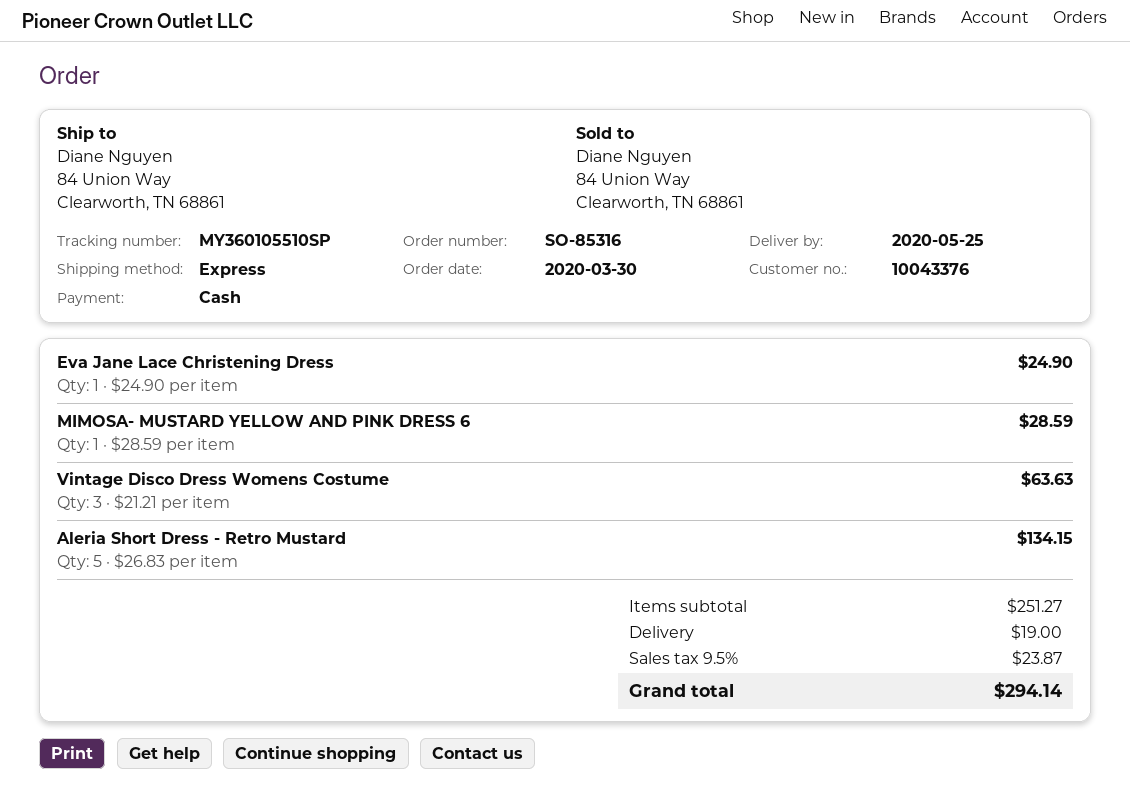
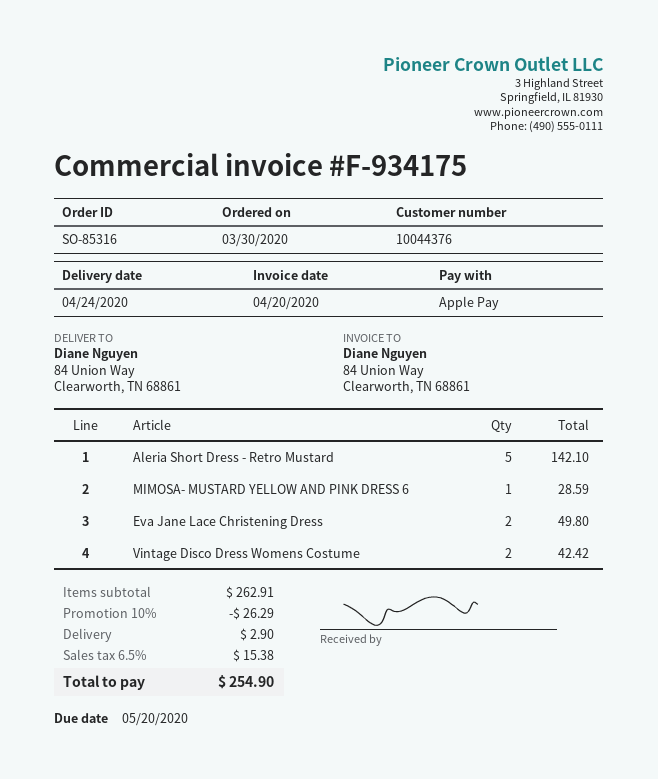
delivery date: 2020-05-25 -> 2020-04-24
customer number: 10043376 -> 10044376
payment method: cash -> Apple Pay
Eva Jane Lace Christening Dress: 1 for 24.90 -> 2 for 49.80
Vintage Disco Dress Womens Costume: 3 for 63.63 -> 2 for 42.42
Aleria Short Dress - Retro Mustard: 5 for 134.15 -> 5 for 142.10
subtotal: 251.27 -> 262.91
discount: none -> 10% = 26.29
shipping: 19.00 -> 2.90
tax: 9.5% = 23.87 -> 6.5% = 15.38
total: 294.14 -> 254.90

